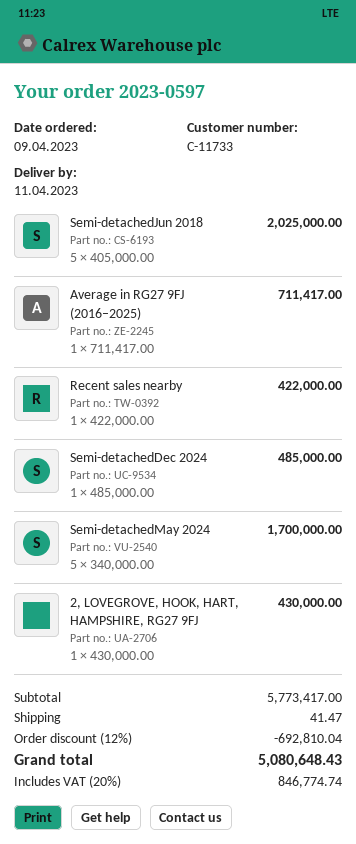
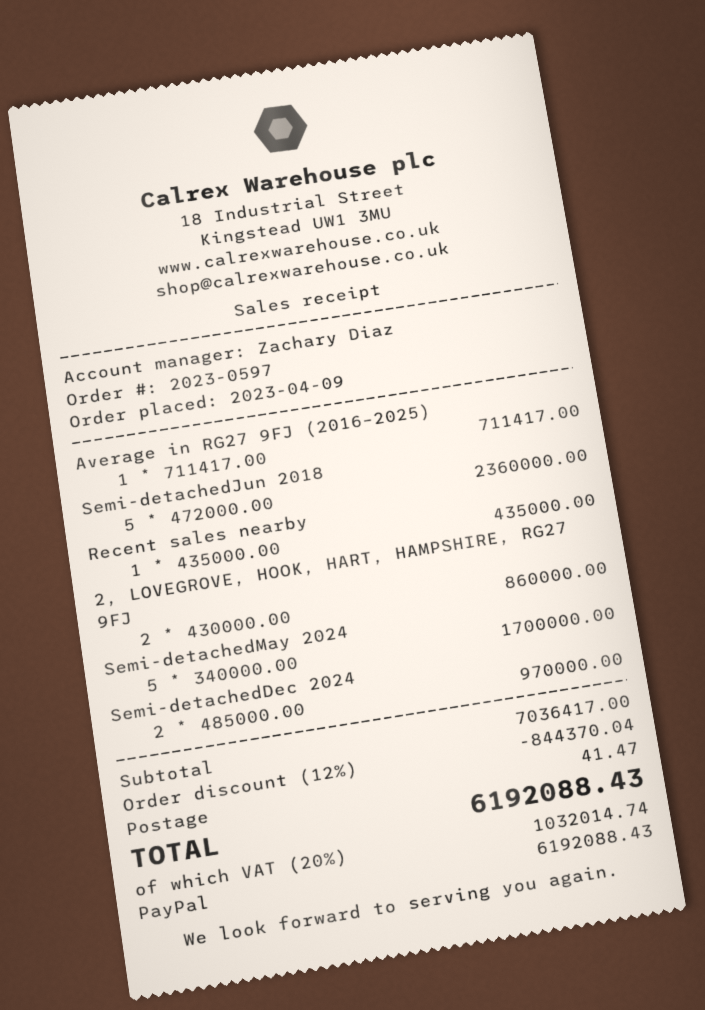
Semi-detachedJun 2018: 5 x 405000.00 = 2025000.00 -> 5 x 472000.00 = 2360000.00
Recent sales nearby: 1 x 422000.00 = 422000.00 -> 1 x 435000.00 = 435000.00
Semi-detachedDec 2024: 1 x 485000.00 = 485000.00 -> 2 x 485000.00 = 970000.00
2, LOVEGROVE, HOOK, HART, HAMPSHIRE, RG27 9FJ: 1 x 430000.00 = 430000.00 -> 2 x 430000.00 = 860000.00
subtotal: 5773417.00 -> 7036417.00
discount: 12% = 692810.04 -> 12% = 844370.04
tax: 20% = 846774.74 -> 20% = 1032014.74
total: 5080648.43 -> 6192088.43

